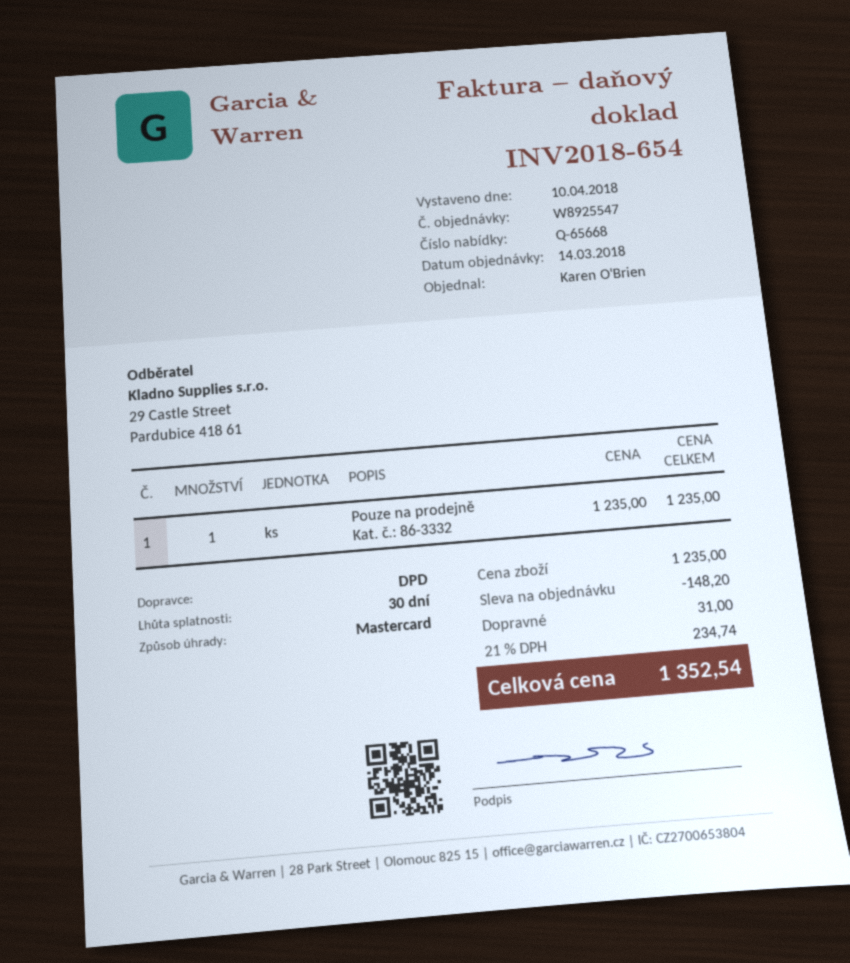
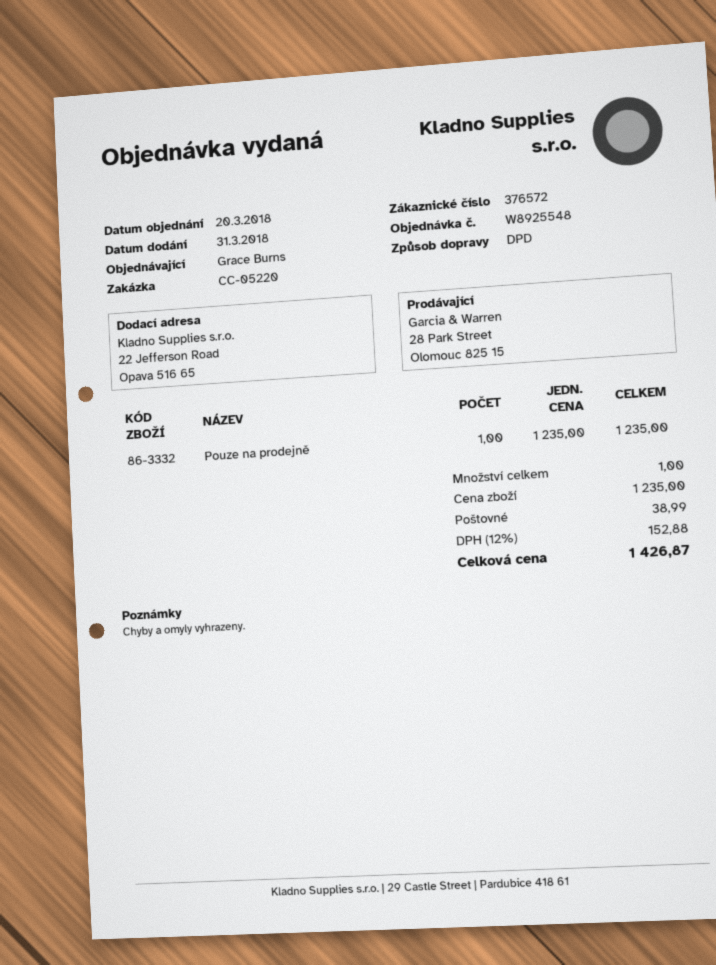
order number: W8925547 -> W8925548
order date: 2018-03-14 -> 2018-03-20
ordered by: Karen O'Brien -> Grace Burns
discount: 148.20 -> none
shipping: 31.00 -> 38.99
tax: 21% = 234.74 -> 12% = 152.88
total: 1352.54 -> 1426.87

